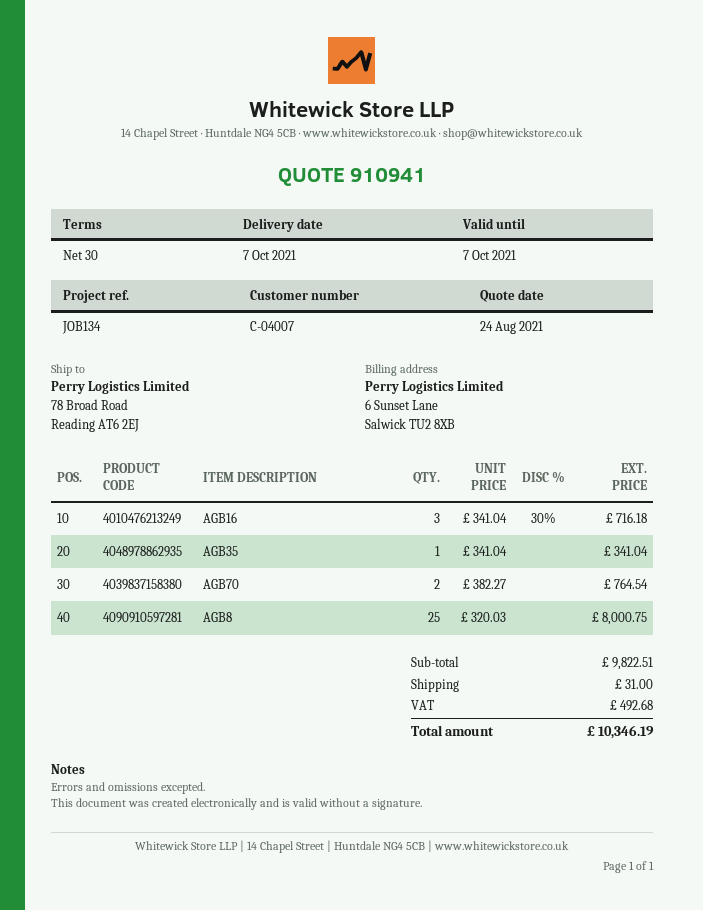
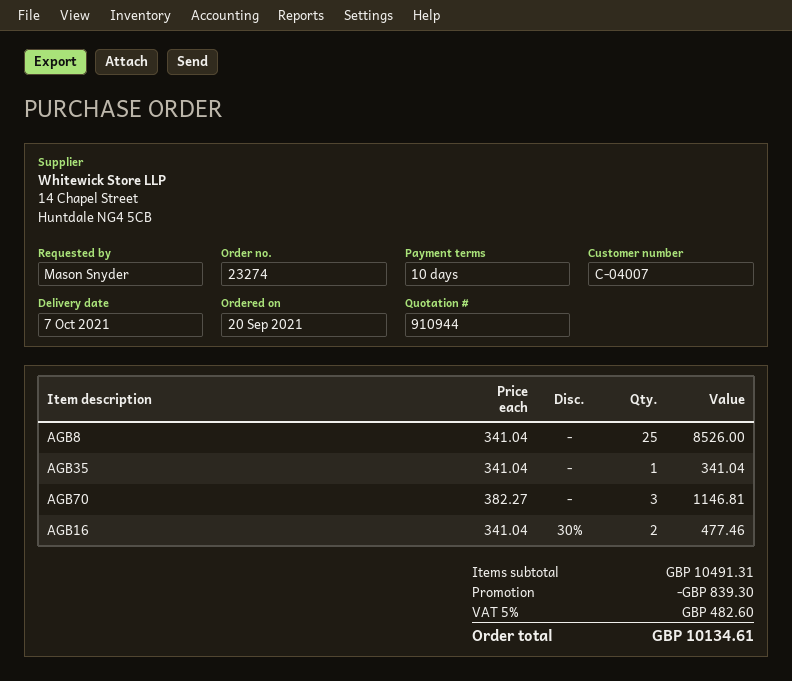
quote number: 910941 -> 910944
payment terms: 30 days -> 10 days
AGB16: 3 x 341.04 - 30% = 716.18 -> 2 x 341.04 - 30% = 477.46
AGB70: 2 x 382.27 = 764.54 -> 3 x 382.27 = 1146.81
AGB8: 25 x 320.03 = 8000.75 -> 25 x 341.04 = 8526.00
subtotal: 9822.51 -> 10491.31
discount: none -> 839.30
shipping: 31.00 -> none
tax: 492.68 -> 482.60
total: 10346.19 -> 10134.61

